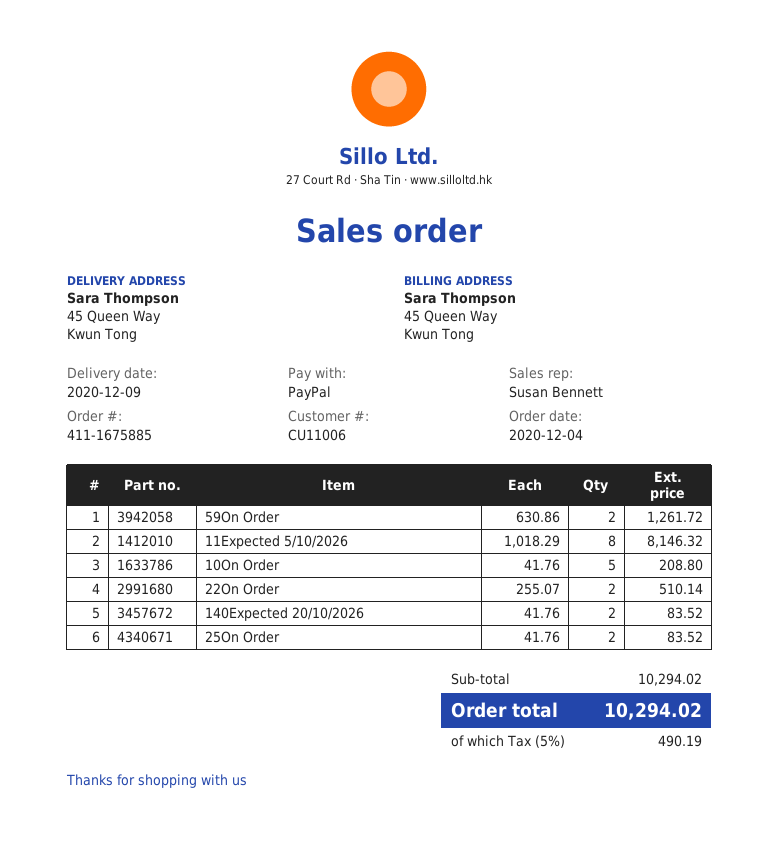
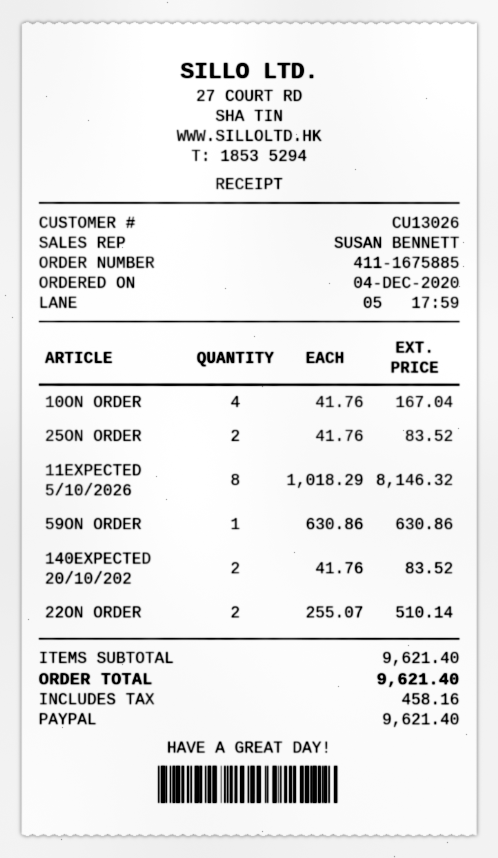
customer number: CU11006 -> CU13026
59On Order: 2 x 630.86 = 1261.72 -> 1 x 630.86 = 630.86
10On Order: 5 x 41.76 = 208.80 -> 4 x 41.76 = 167.04
subtotal: 10294.02 -> 9621.40
tax: 490.19 -> 458.16
total: 10294.02 -> 9621.40

